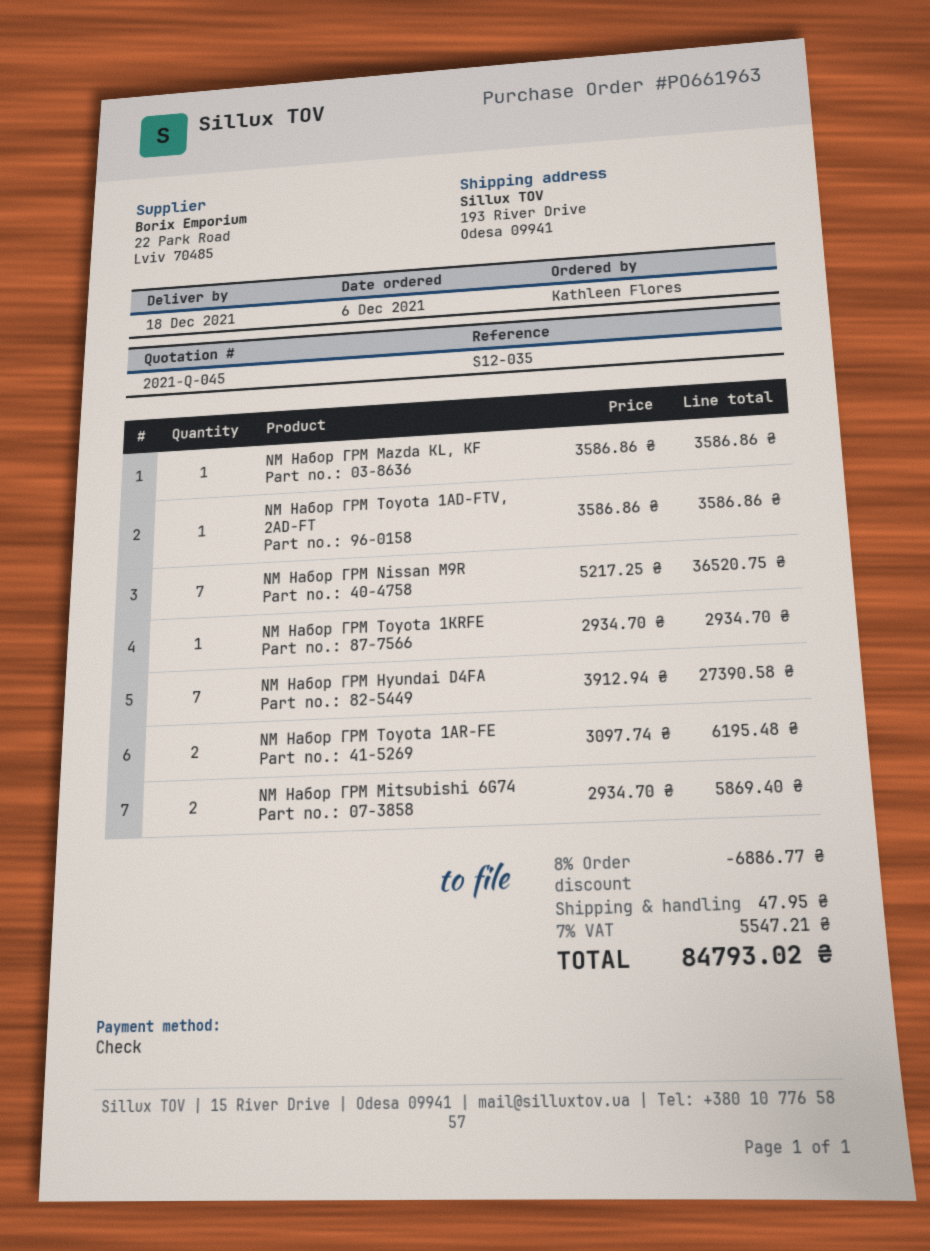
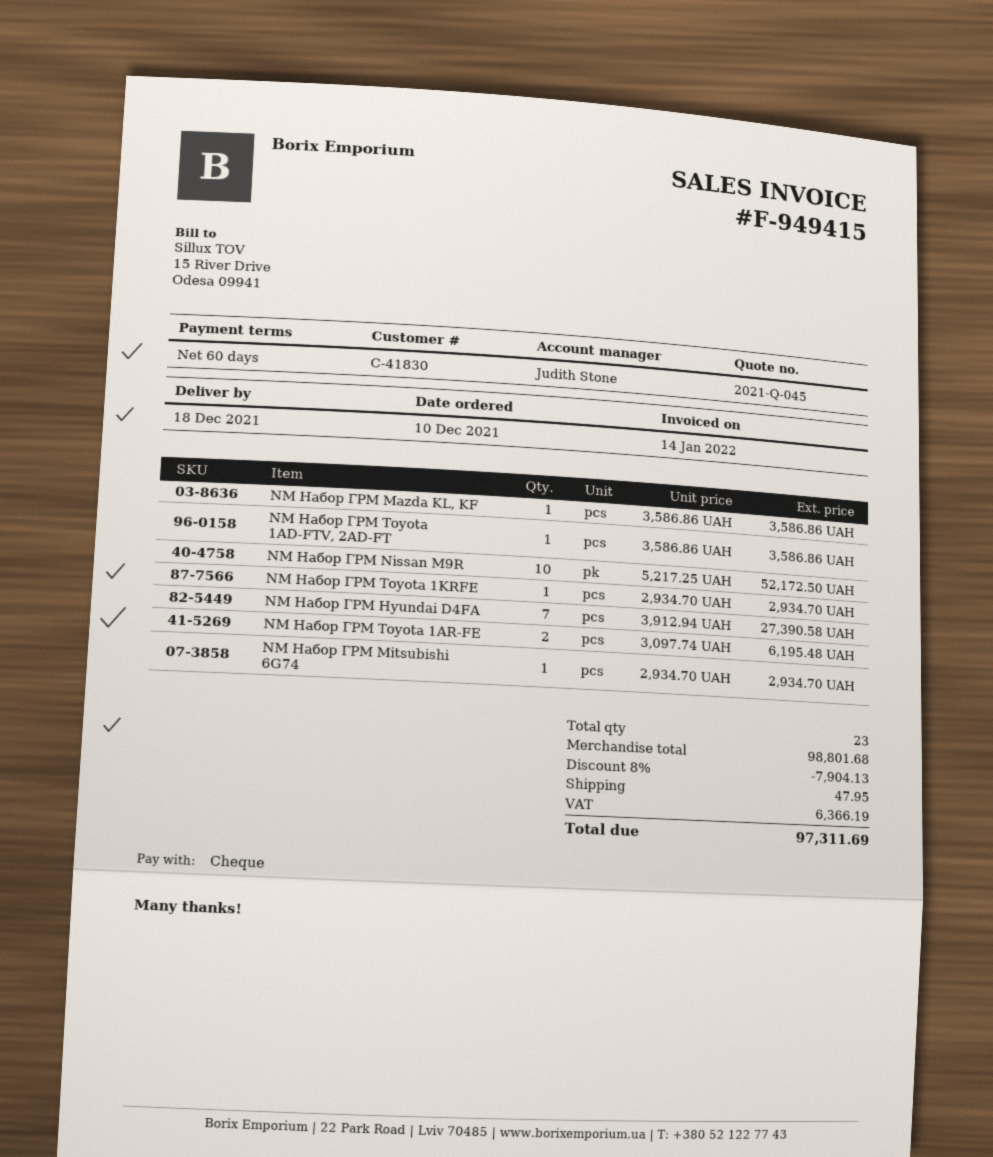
order date: 2021-12-06 -> 2021-12-10
NM Набор ГРМ Nissan M9R: 7 x 5217.25 = 36520.75 -> 10 x 5217.25 = 52172.50
NM Набор ГРМ Mitsubishi 6G74: 2 x 2934.70 = 5869.40 -> 1 x 2934.70 = 2934.70
discount: 8% = 6886.77 -> 8% = 7904.13
tax: 5547.21 -> 6366.19
total: 84793.02 -> 97311.69

